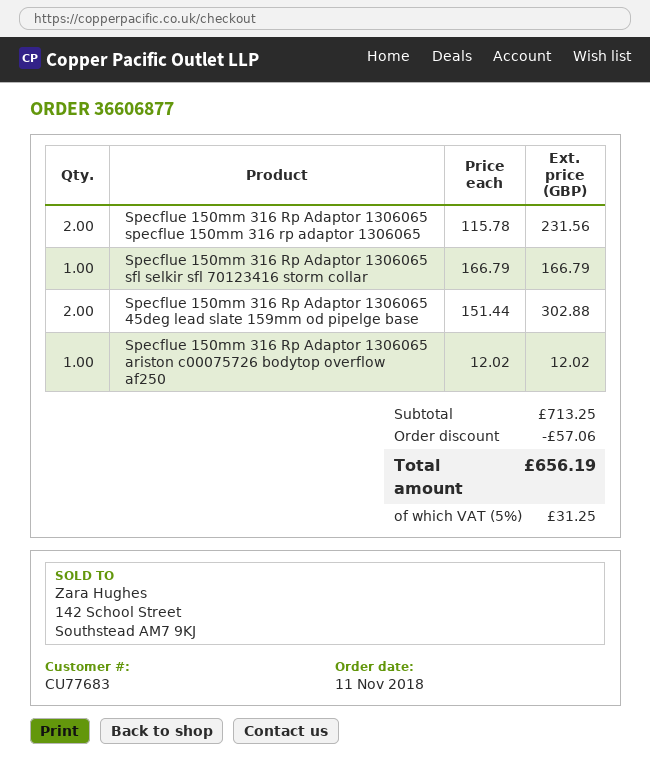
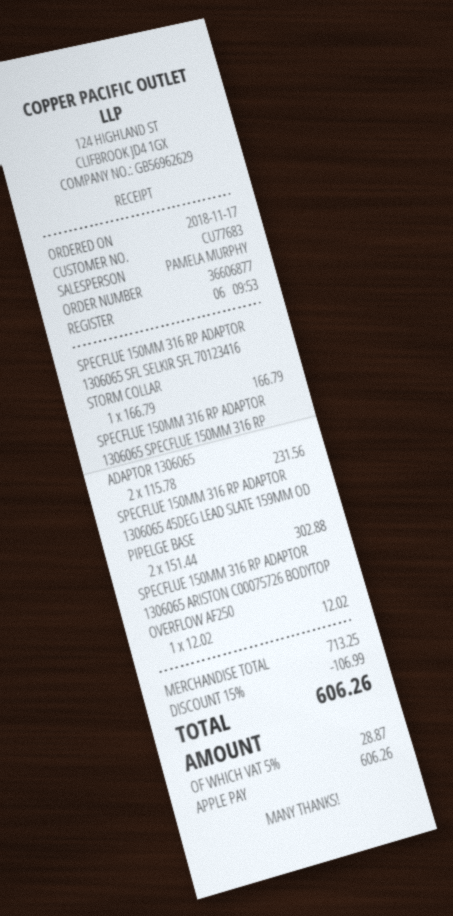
order date: 2018-11-11 -> 2018-11-17
discount: 57.06 -> 106.99
tax: 5% = 31.25 -> 5% = 28.87
total: 656.19 -> 606.26

